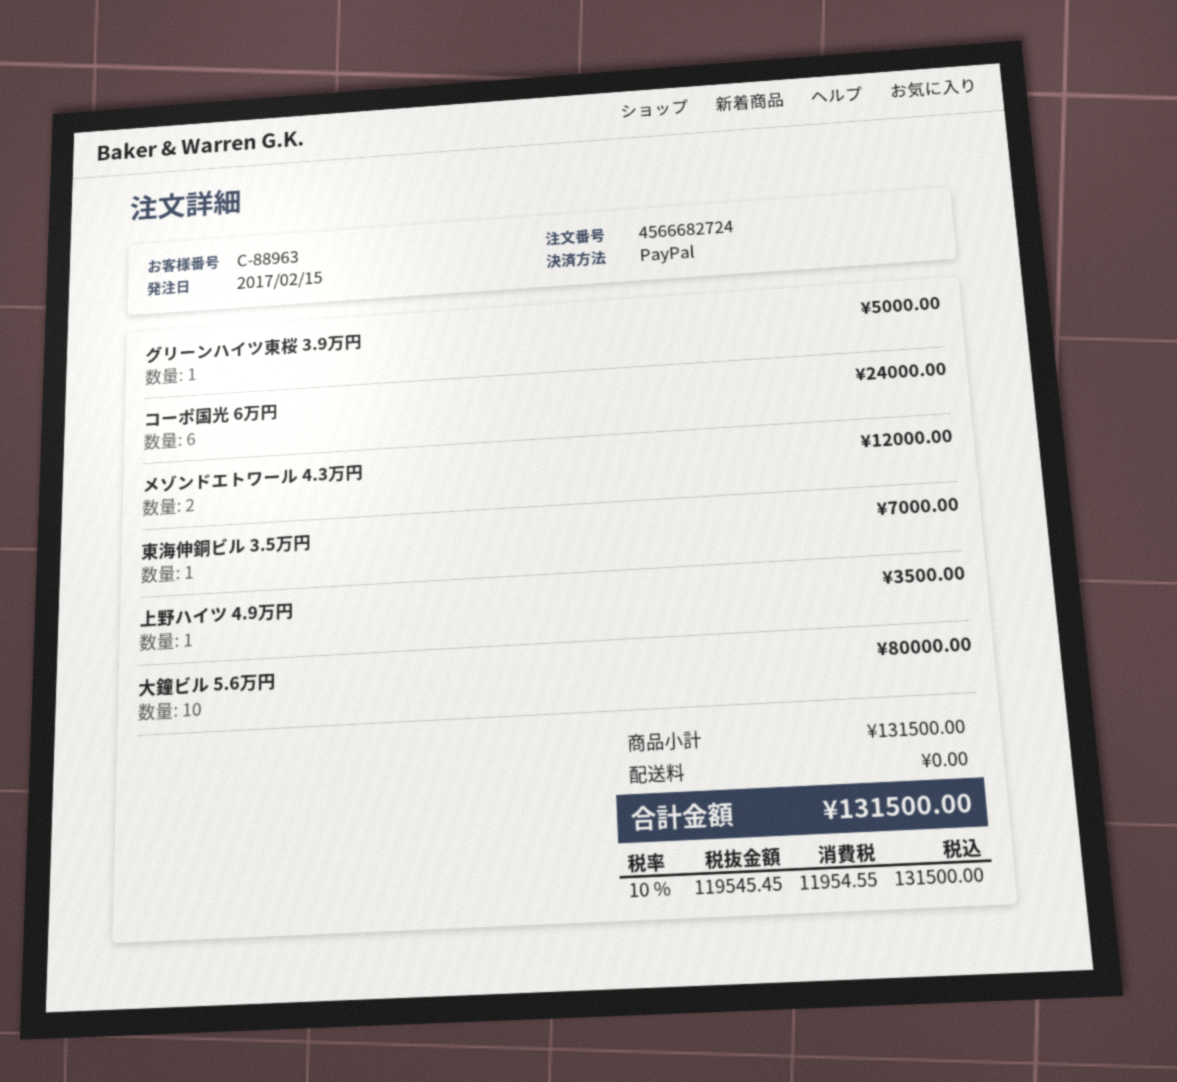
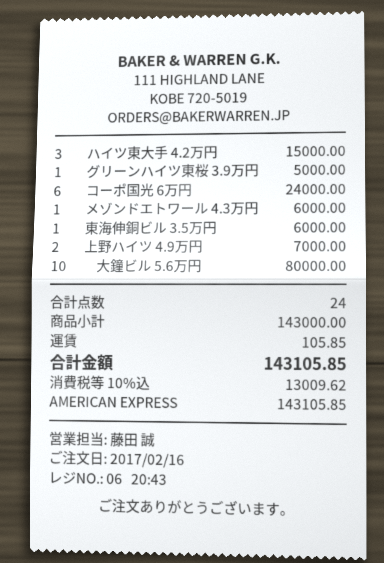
order date: 2017-02-15 -> 2017-02-16
payment method: PayPal -> American Express
メゾンドエトワール 4.3万円: 2 for 12000.00 -> 1 for 6000.00
東海伸銅ビル 3.5万円: 1 for 7000.00 -> 1 for 6000.00
上野ハイツ 4.9万円: 1 for 3500.00 -> 2 for 7000.00
ハイツ東大手 4.2万円: none -> 3 for 15000.00
subtotal: 131500.00 -> 143000.00
shipping: 0.00 -> 105.85
tax: 10% = 11954.55 -> 10% = 13009.62
total: 131500.00 -> 143105.85

